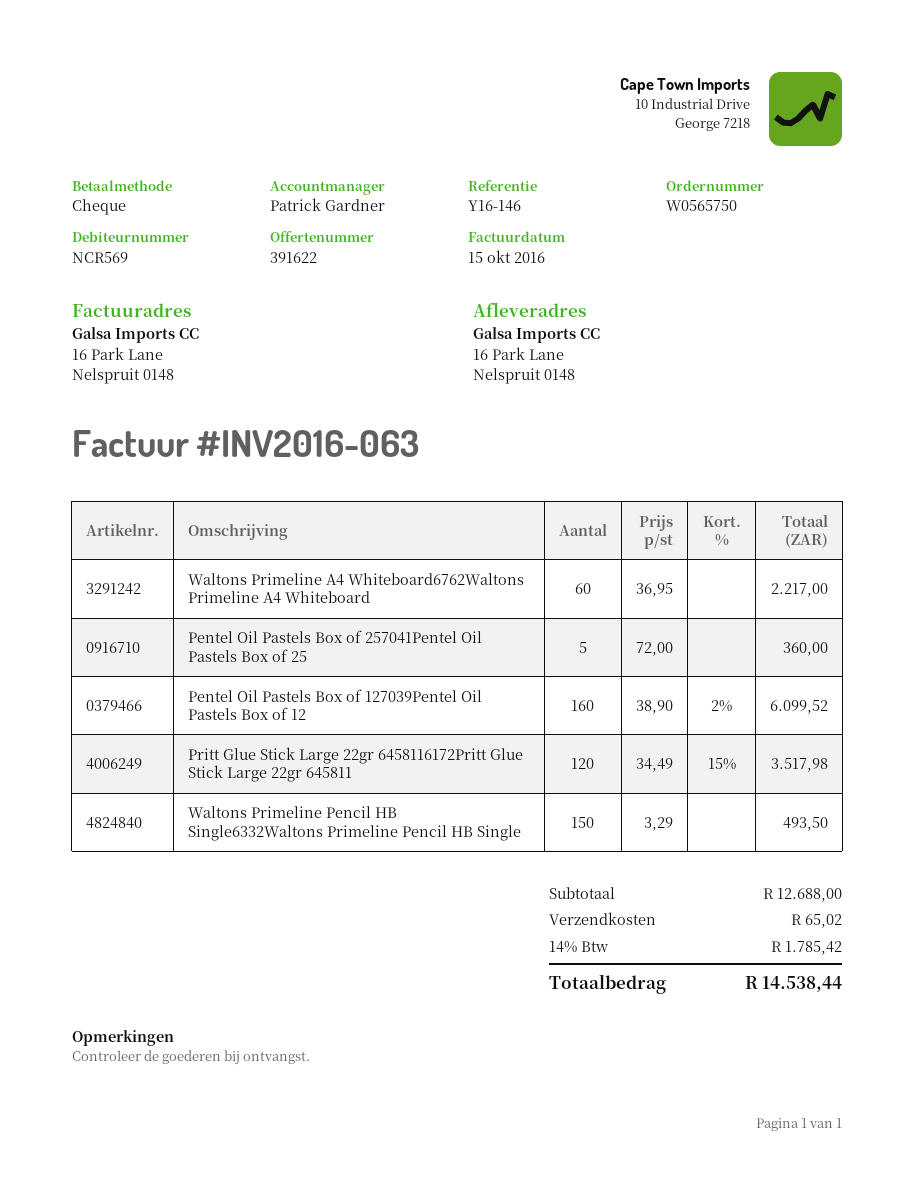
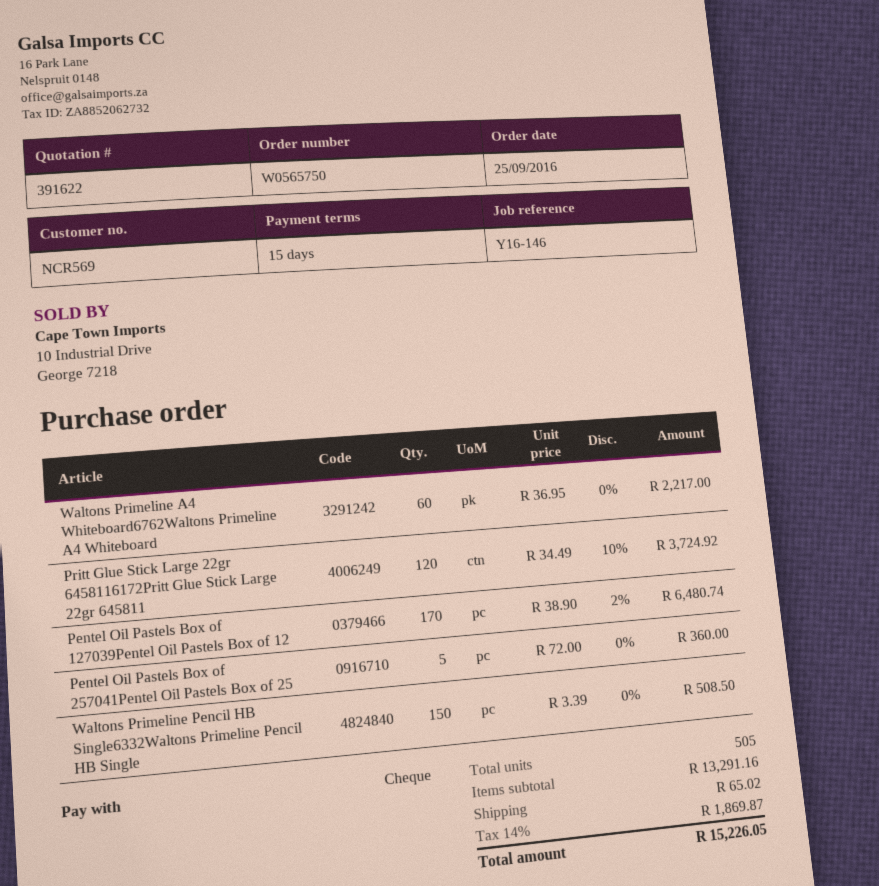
Pentel Oil Pastels Box of 127039Pentel Oil Pastels Box of 12: 160 x 38.90 - 2% = 6099.52 -> 170 x 38.90 - 2% = 6480.74
Pritt Glue Stick Large 22gr 6458116172Pritt Glue Stick Large 22gr 645811: 120 x 34.49 - 15% = 3517.98 -> 120 x 34.49 - 10% = 3724.92
Waltons Primeline Pencil HB Single6332Waltons Primeline Pencil HB Single: 150 x 3.29 = 493.50 -> 150 x 3.39 = 508.50
subtotal: 12688.00 -> 13291.16
tax: 14% = 1785.42 -> 14% = 1869.87
total: 14538.44 -> 15226.05

